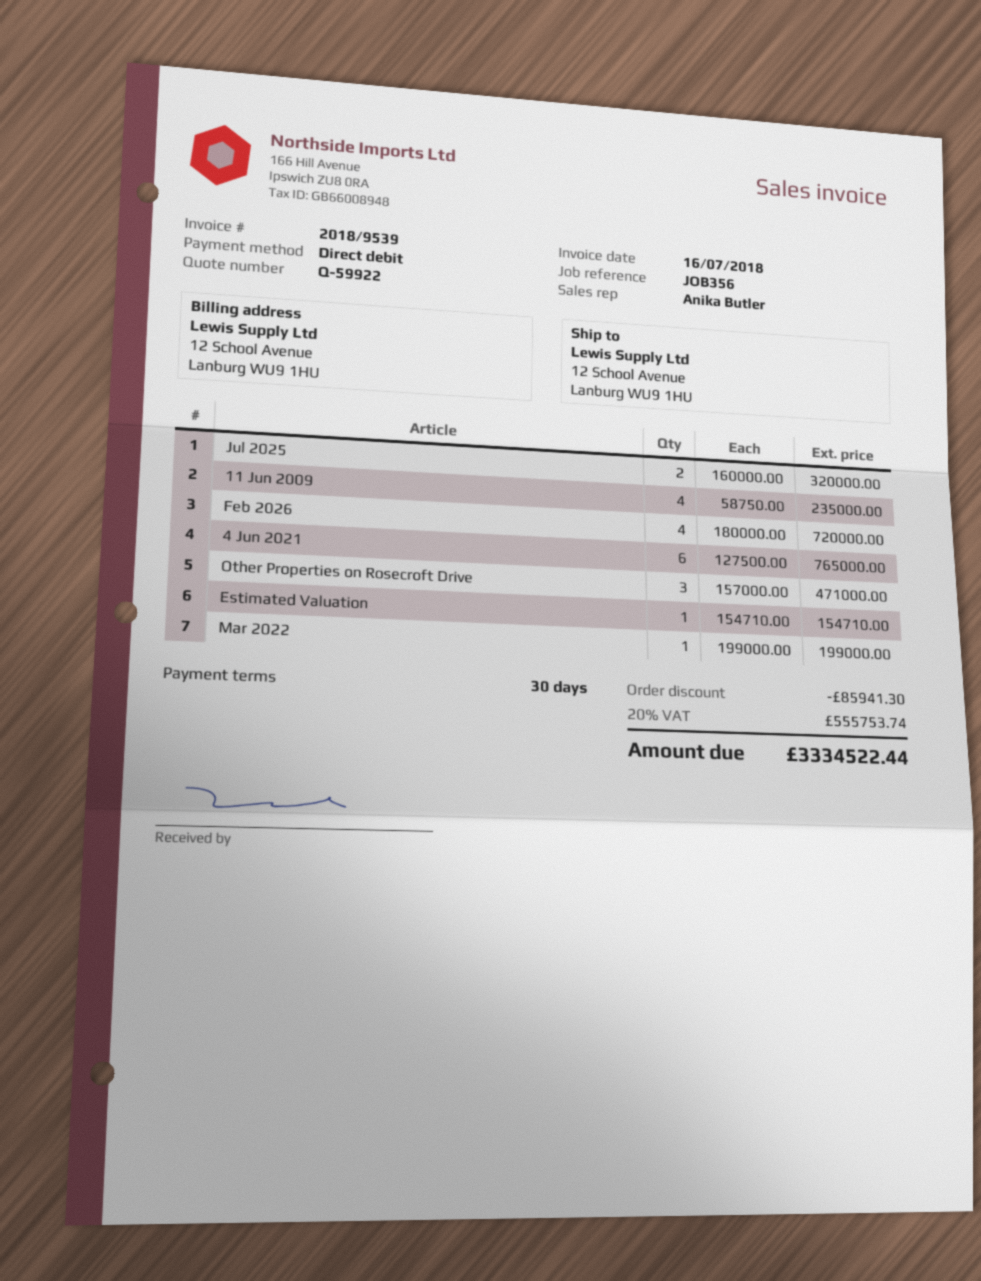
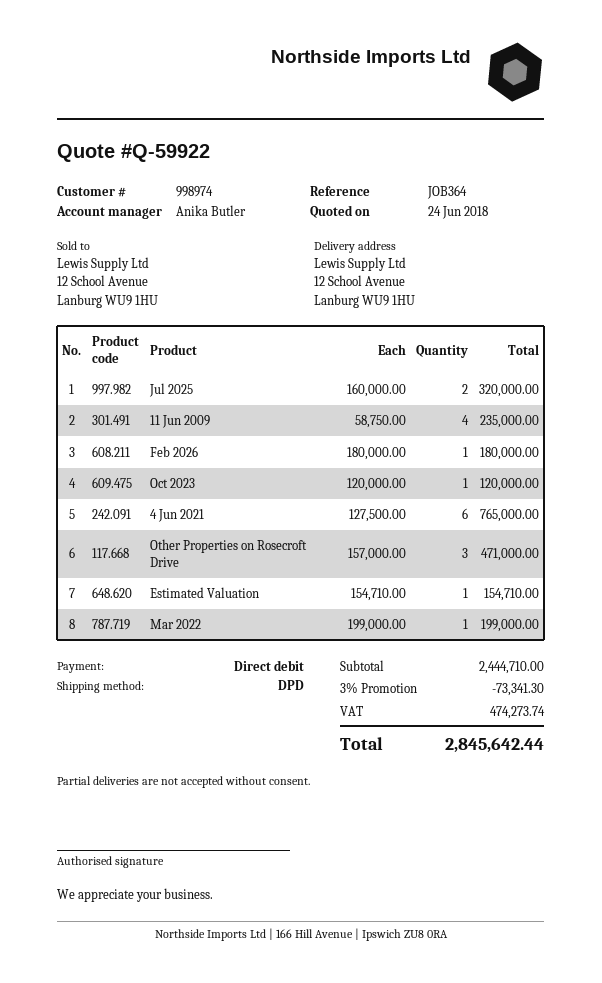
reference: JOB356 -> JOB364
Feb 2026: 4 x 180000.00 = 720000.00 -> 1 x 180000.00 = 180000.00
Oct 2023: none -> 1 x 120000.00 = 120000.00
discount: 85941.30 -> 73341.30
tax: 555753.74 -> 474273.74
total: 3334522.44 -> 2845642.44

